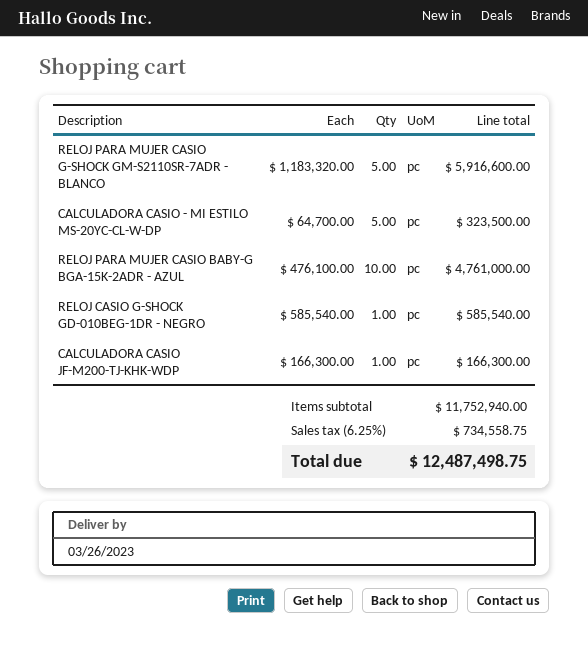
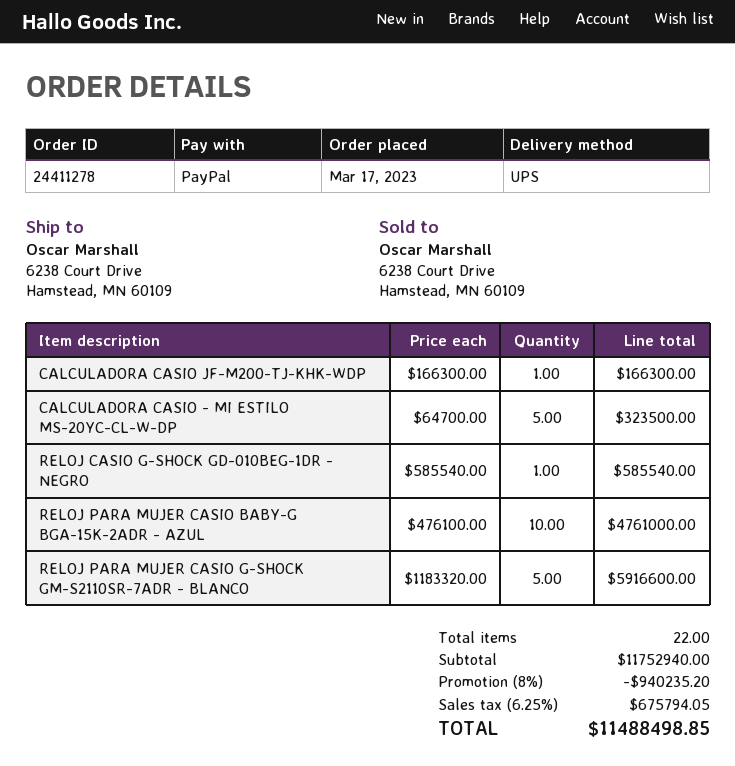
discount: none -> 8% = 940235.20
tax: 6.25% = 734558.75 -> 6.25% = 675794.05
total: 12487498.75 -> 11488498.85

